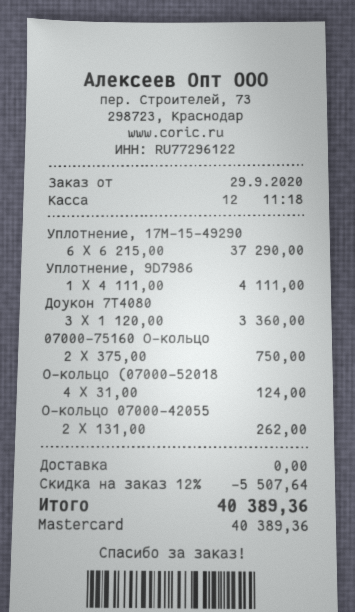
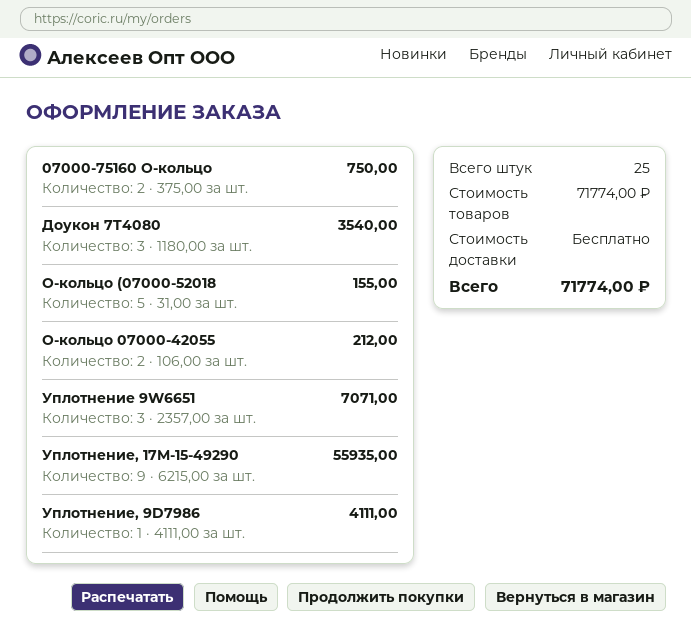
Уплотнение, 17M-15-49290: 6 x 6215.00 = 37290.00 -> 9 x 6215.00 = 55935.00
Доукон 7T4080: 3 x 1120.00 = 3360.00 -> 3 x 1180.00 = 3540.00
О-кольцо (07000-52018: 4 x 31.00 = 124.00 -> 5 x 31.00 = 155.00
О-кольцо 07000-42055: 2 x 131.00 = 262.00 -> 2 x 106.00 = 212.00
Уплотнение 9W6651: none -> 3 x 2357.00 = 7071.00
discount: 12% = 5507.64 -> none
total: 40389.36 -> 71774.00

